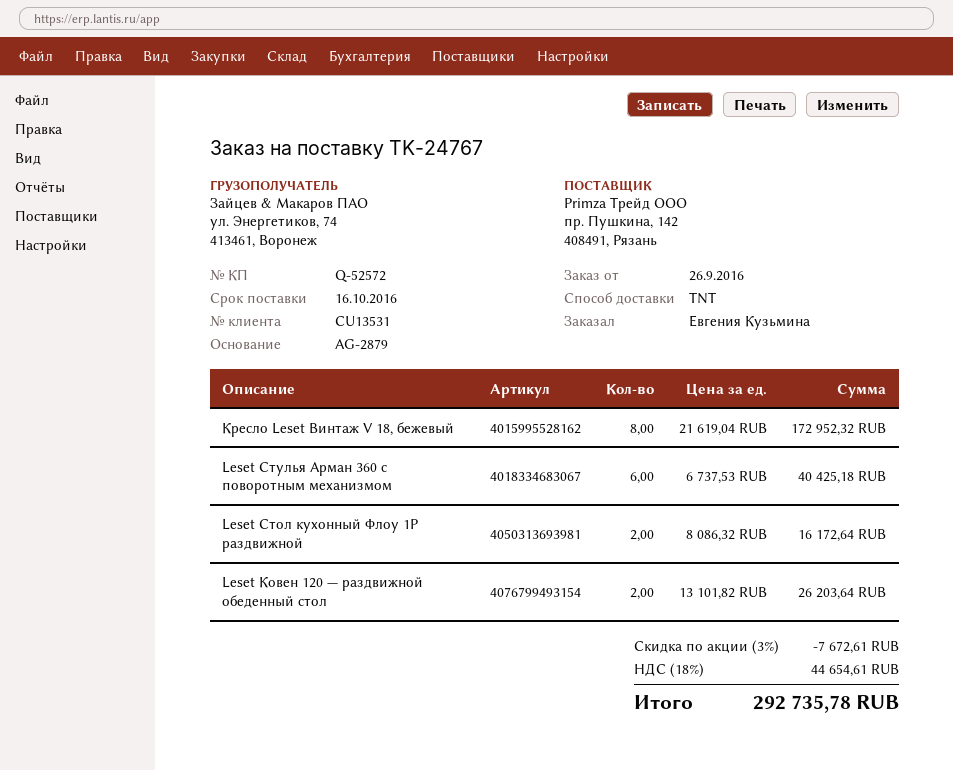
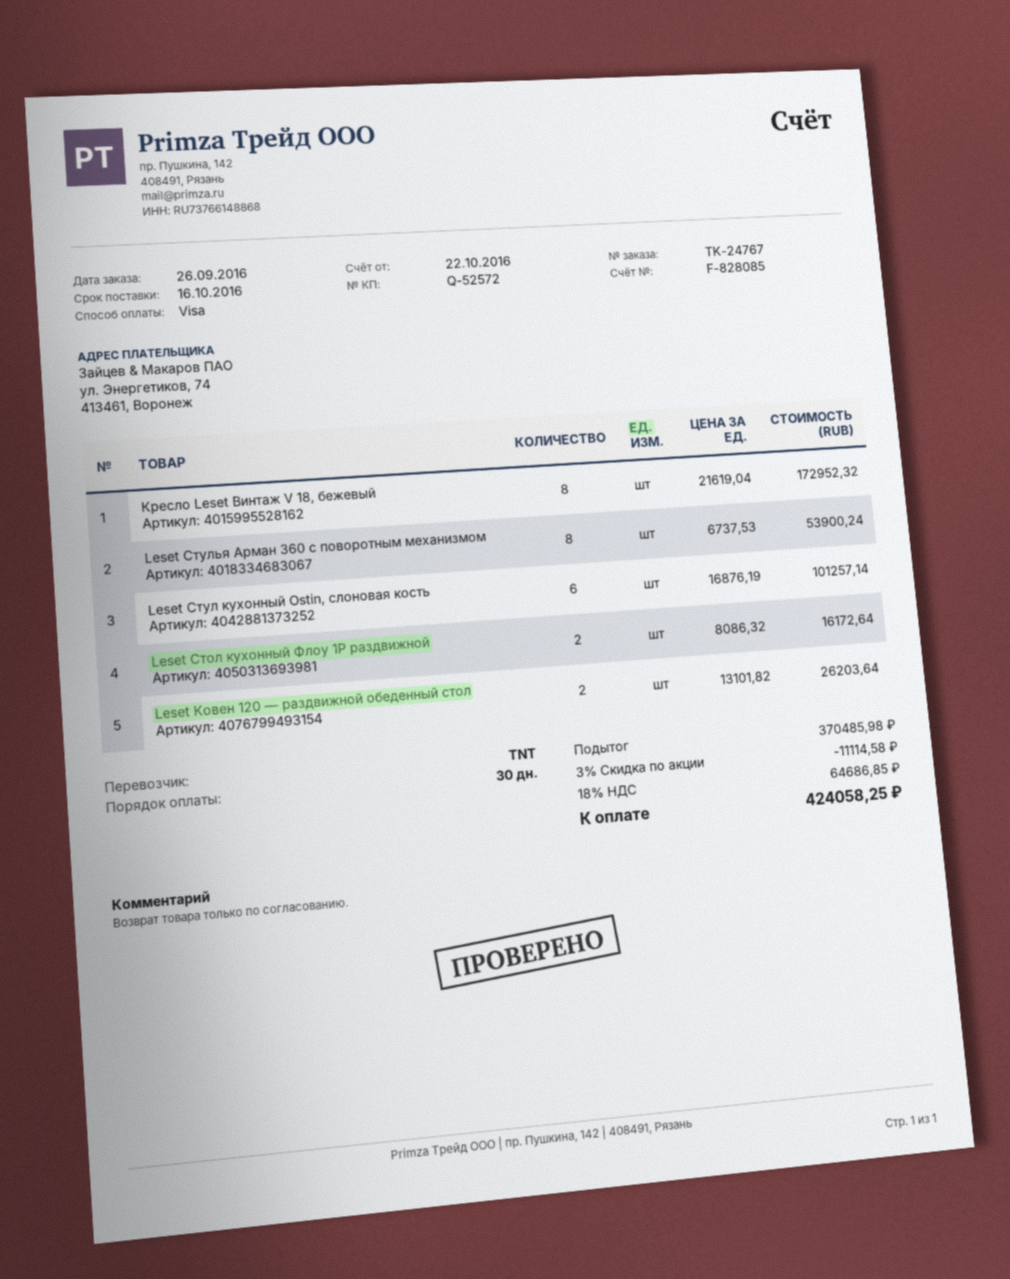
Leset Стулья Арман 360 с поворотным механизмом: 6 x 6737.53 = 40425.18 -> 8 x 6737.53 = 53900.24
Leset Стул кухонный Ostin, слоновая кость: none -> 6 x 16876.19 = 101257.14
discount: 3% = 7672.61 -> 3% = 11114.58
tax: 18% = 44654.61 -> 18% = 64686.85
total: 292735.78 -> 424058.25

